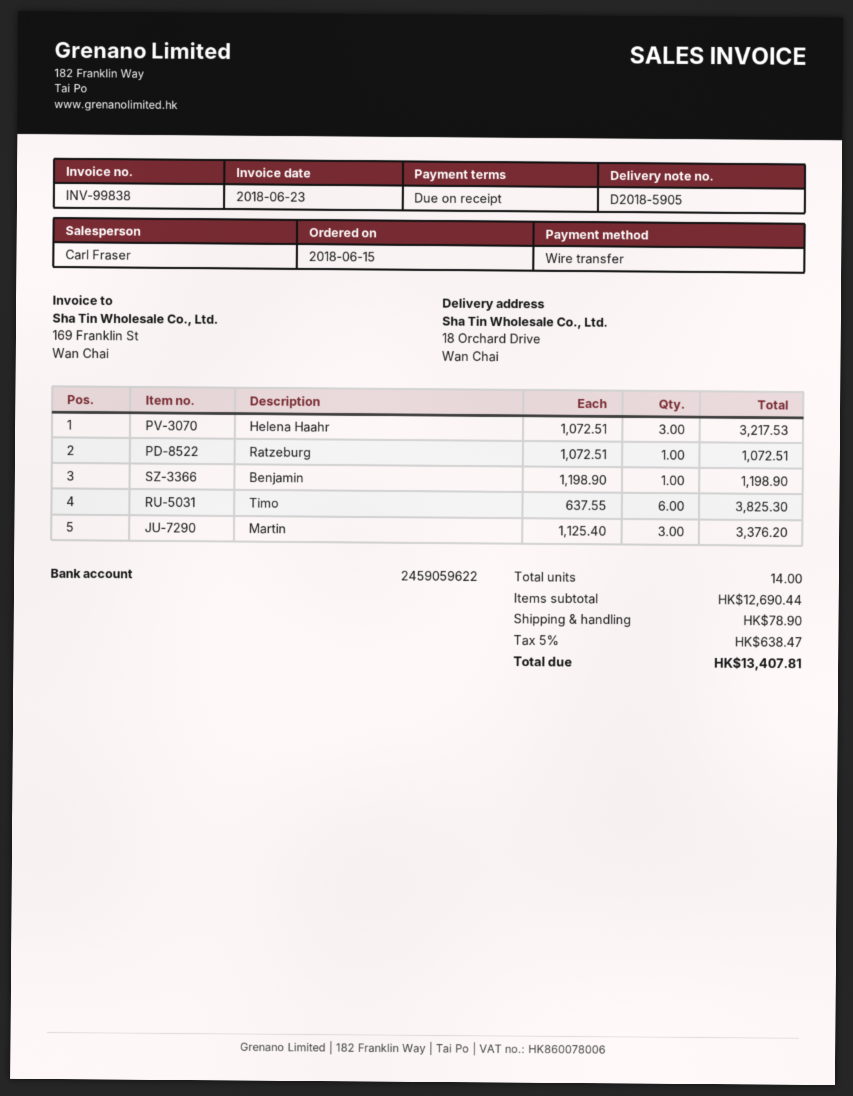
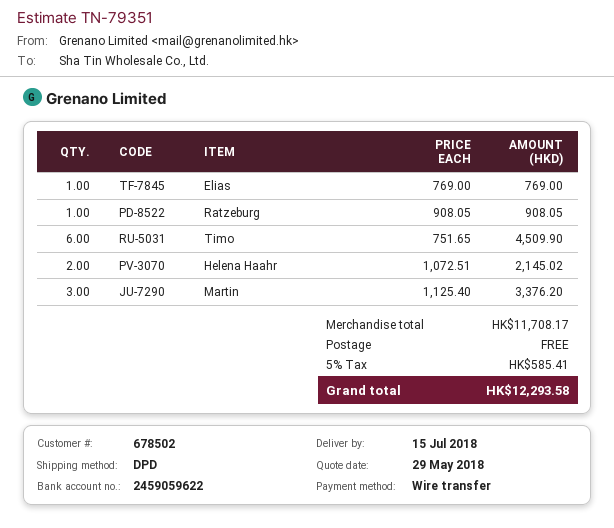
Helena Haahr: 3 x 1072.51 = 3217.53 -> 2 x 1072.51 = 2145.02
Ratzeburg: 1 x 1072.51 = 1072.51 -> 1 x 908.05 = 908.05
Benjamin: 1 x 1198.90 = 1198.90 -> none
Timo: 6 x 637.55 = 3825.30 -> 6 x 751.65 = 4509.90
Elias: none -> 1 x 769.00 = 769.00
subtotal: 12690.44 -> 11708.17
shipping: 78.90 -> 0.00
tax: 5% = 638.47 -> 5% = 585.41
total: 13407.81 -> 12293.58

